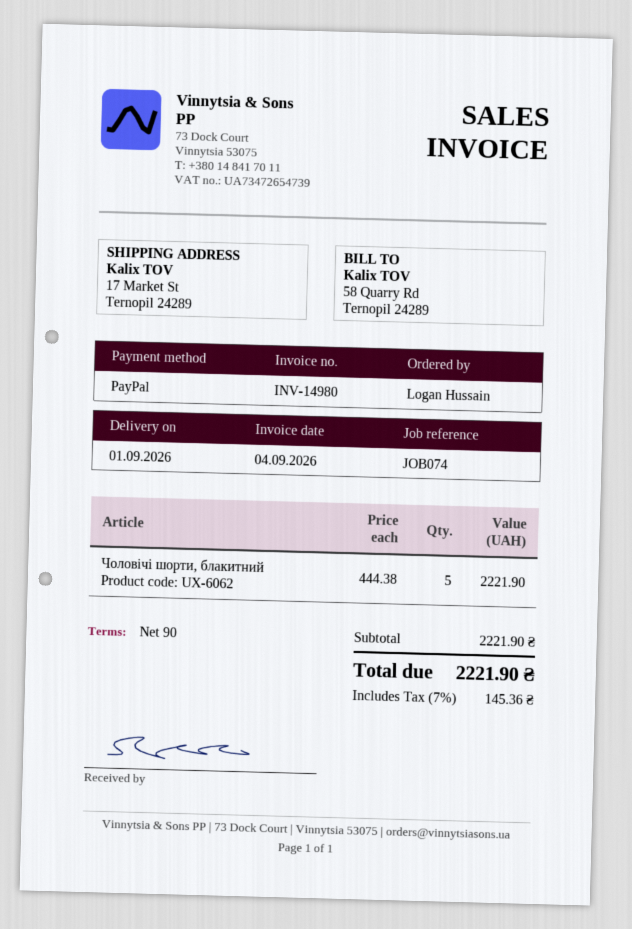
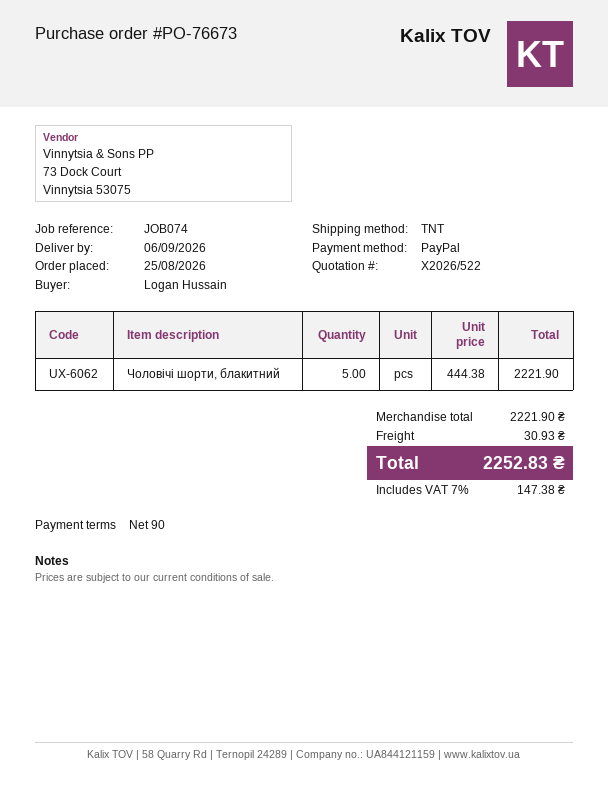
delivery date: 2026-09-01 -> 2026-09-06
shipping: none -> 30.93
tax: 7% = 145.36 -> 7% = 147.38
total: 2221.90 -> 2252.83

